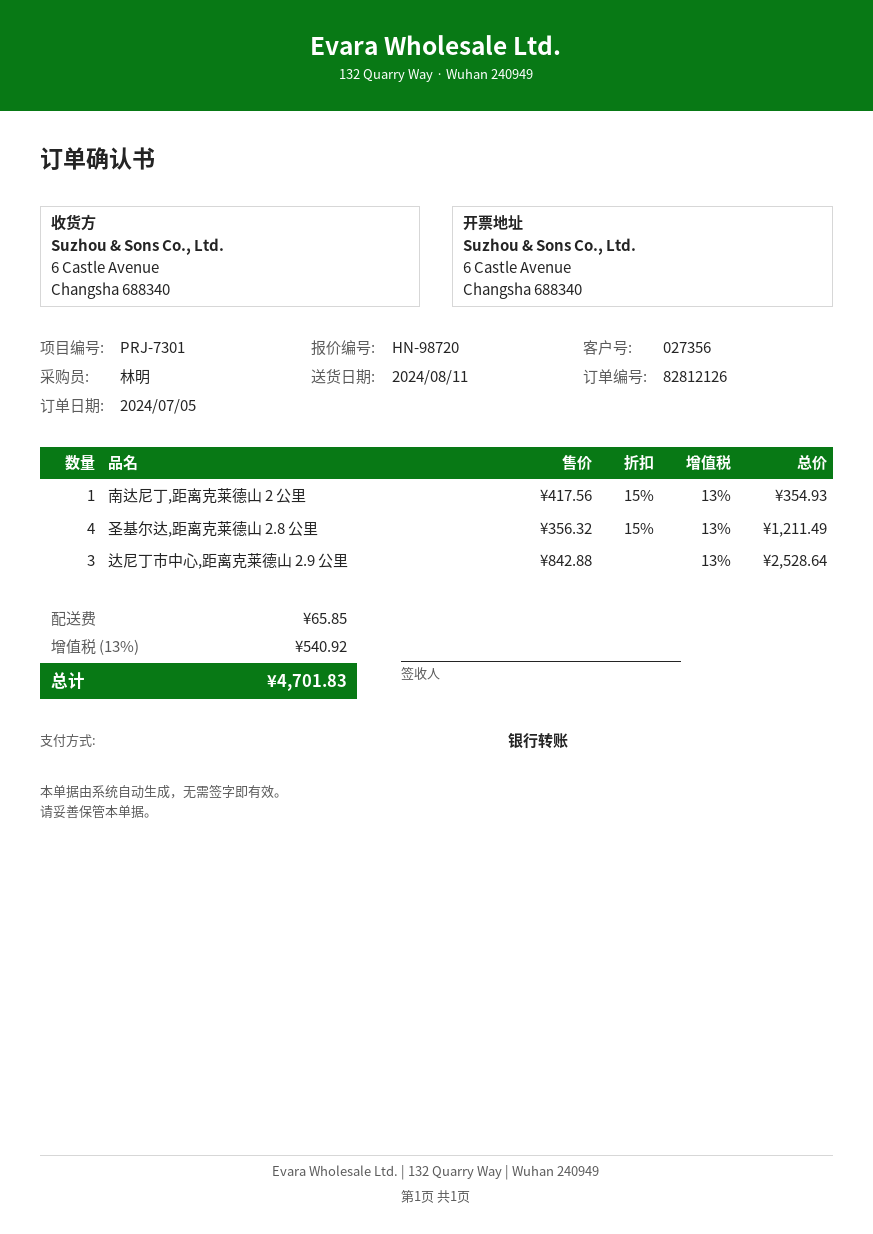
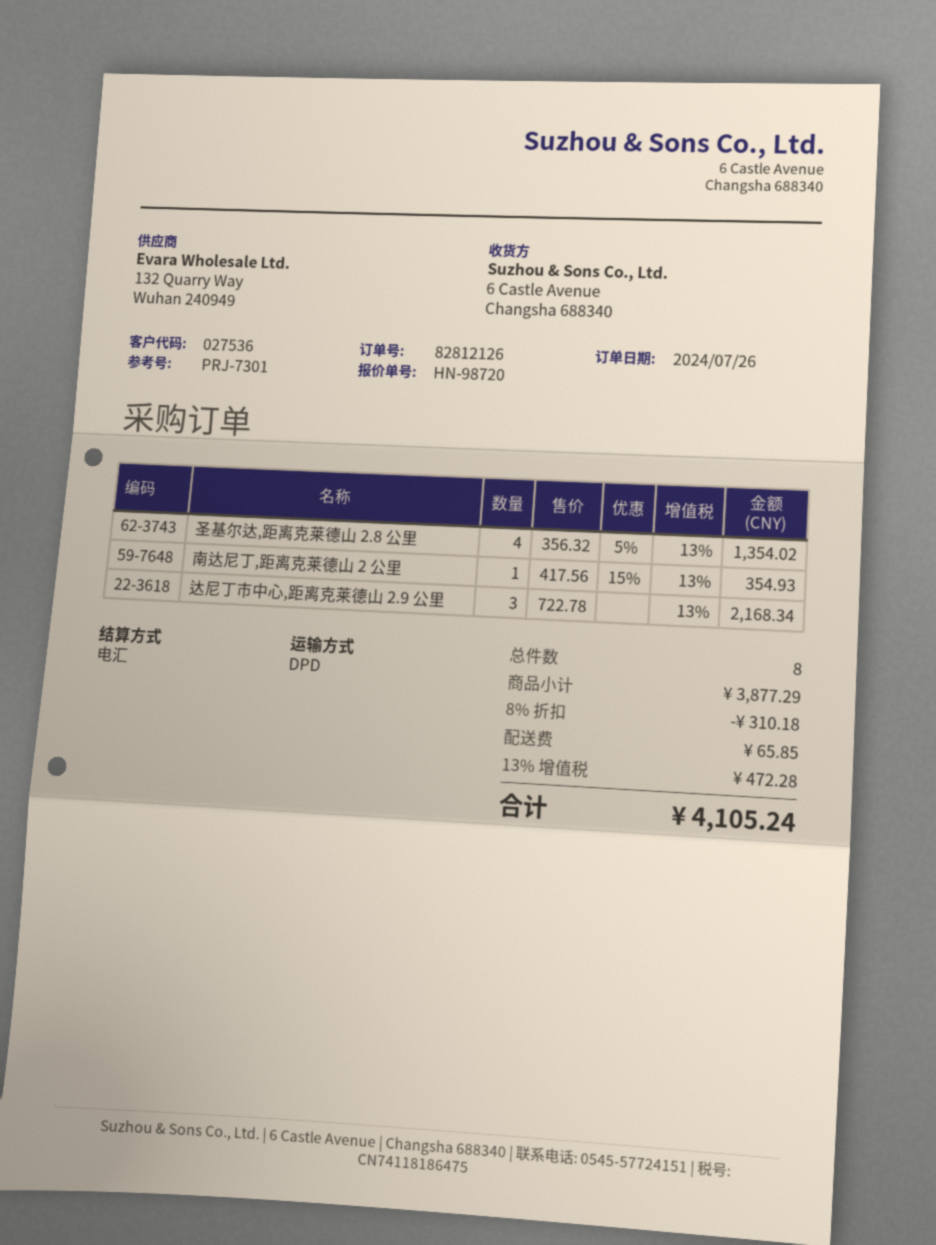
order date: 2024-07-05 -> 2024-07-26
customer number: 027356 -> 027536
圣基尔达,距离克莱德山 2.8 公里: 4 x 356.32 - 15% = 1211.49 -> 4 x 356.32 - 5% = 1354.02
达尼丁市中心,距离克莱德山 2.9 公里: 3 x 842.88 = 2528.64 -> 3 x 722.78 = 2168.34
discount: none -> 8% = 310.18
tax: 13% = 540.92 -> 13% = 472.28
total: 4701.83 -> 4105.24

